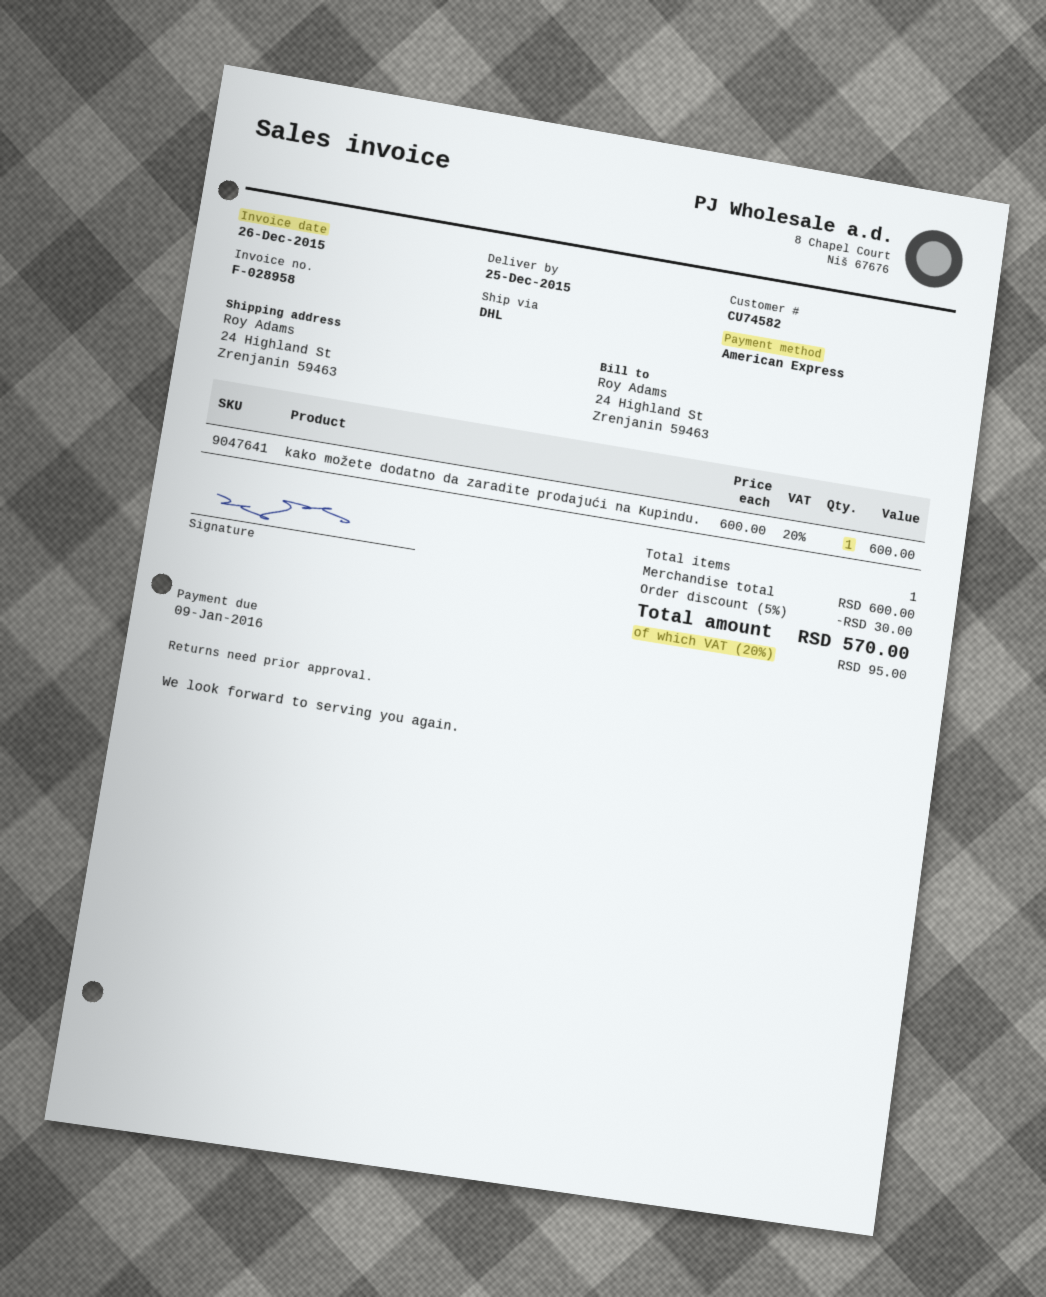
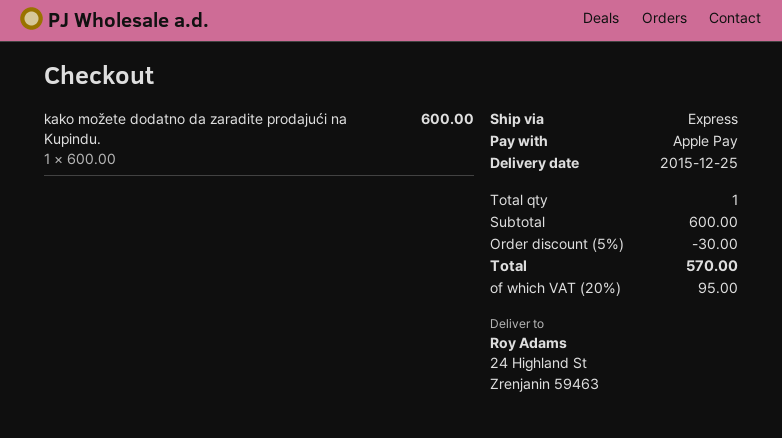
payment method: American Express -> Apple Pay
shipping method: DHL -> express

